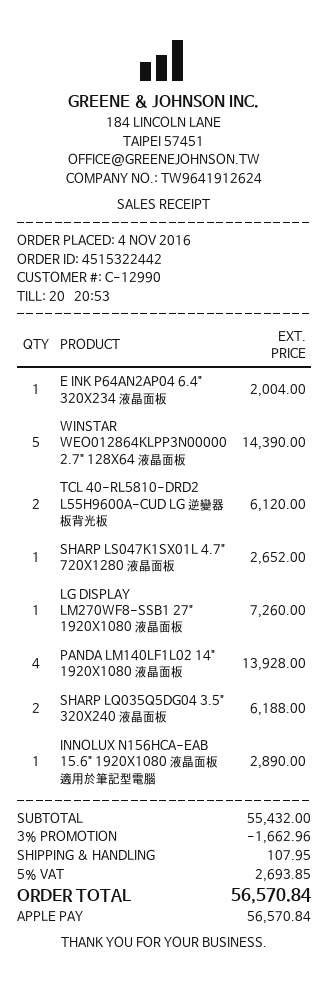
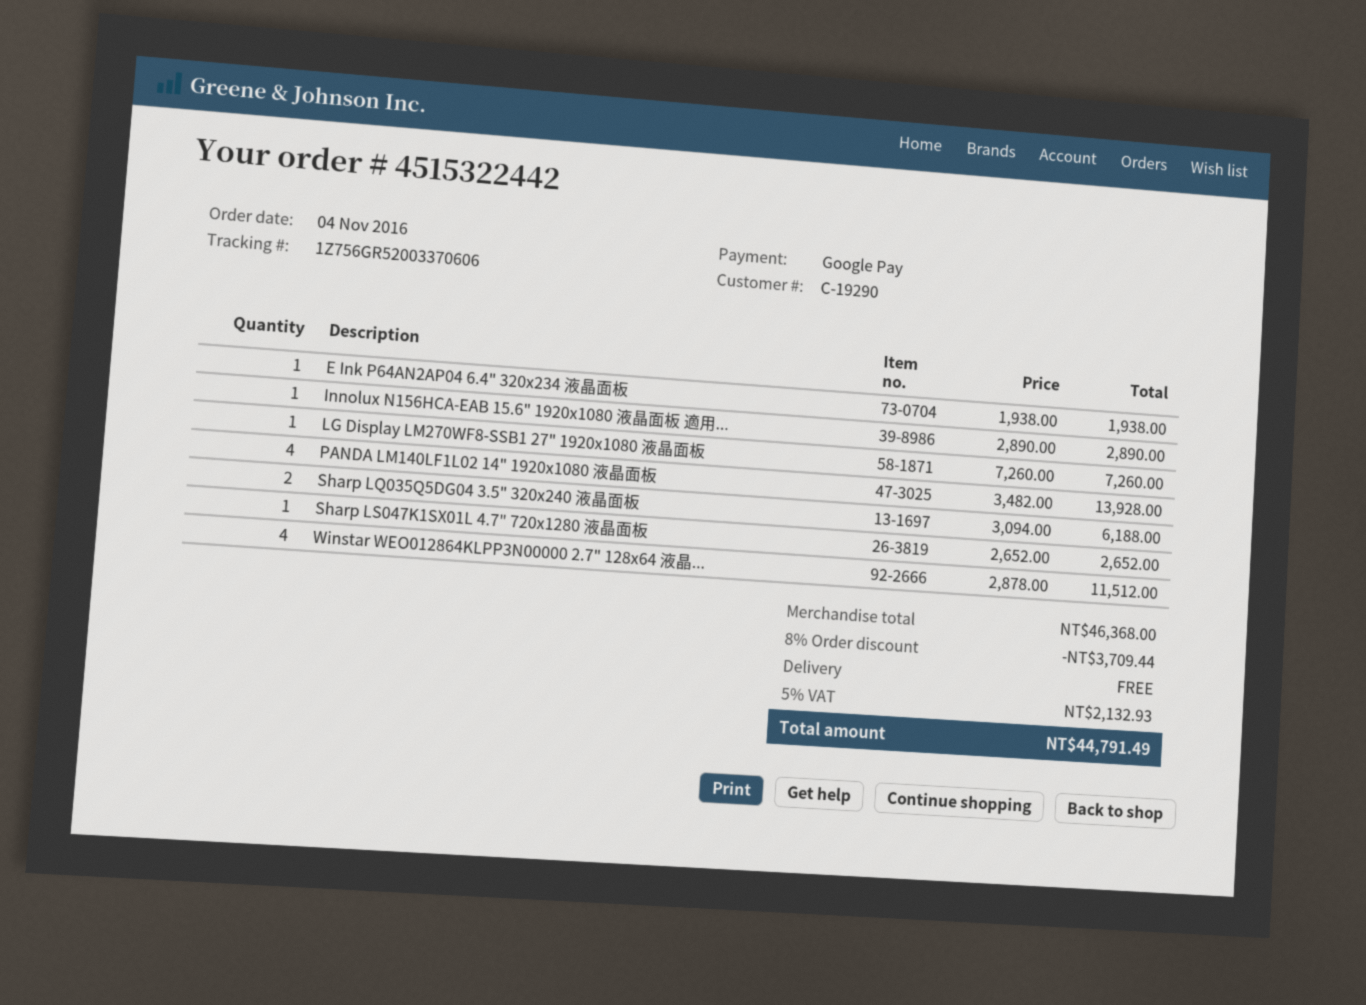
customer number: C-12990 -> C-19290
payment method: Apple Pay -> Google Pay
E INK P64AN2AP04 6.4" 320X234 液晶面板: 1 for 2004.00 -> 1 for 1938.00
WINSTAR WEO012864KLPP3N00000 2.7" 128X64 液晶面板: 5 for 14390.00 -> 4 for 11512.00
TCL 40-RL5810-DRD2 L55H9600A-CUD LG 逆變器板背光板: 2 for 6120.00 -> none
subtotal: 55432.00 -> 46368.00
discount: 3% = 1662.96 -> 8% = 3709.44
shipping: 107.95 -> 0.00
tax: 5% = 2693.85 -> 5% = 2132.93
total: 56570.84 -> 44791.49

